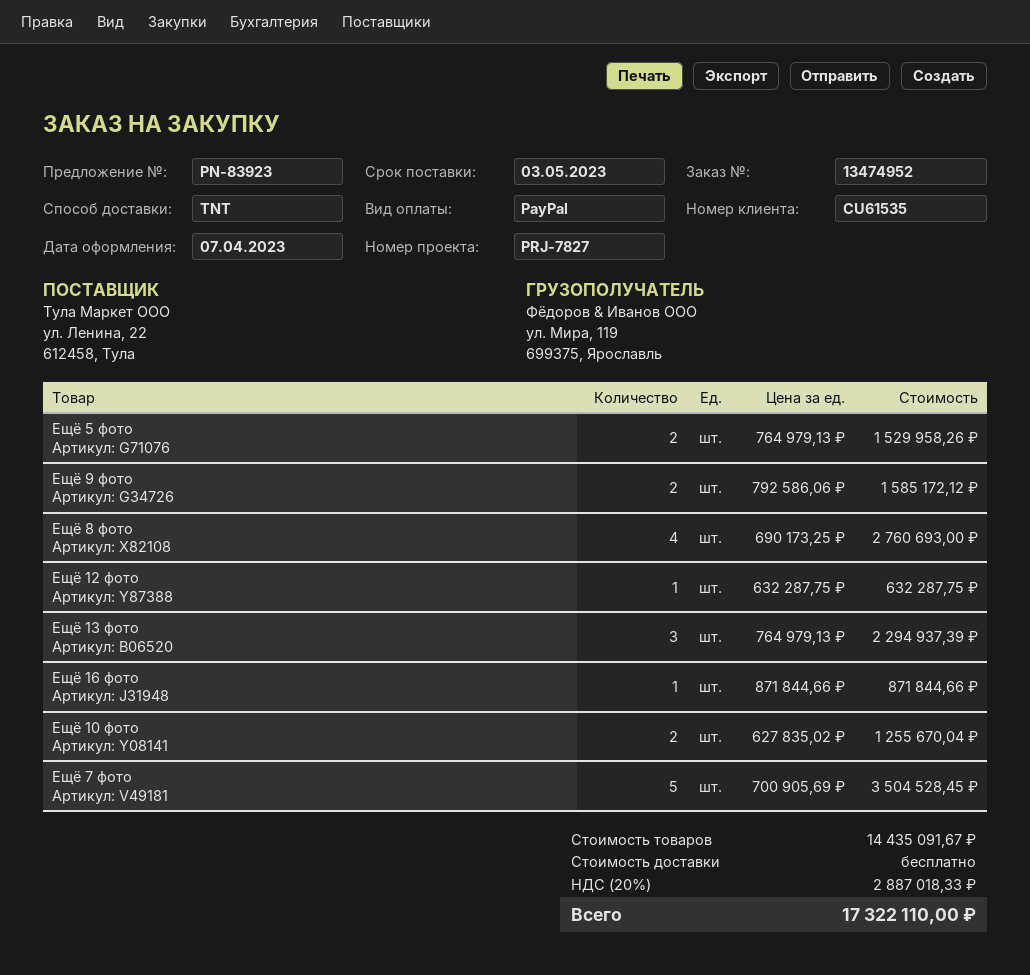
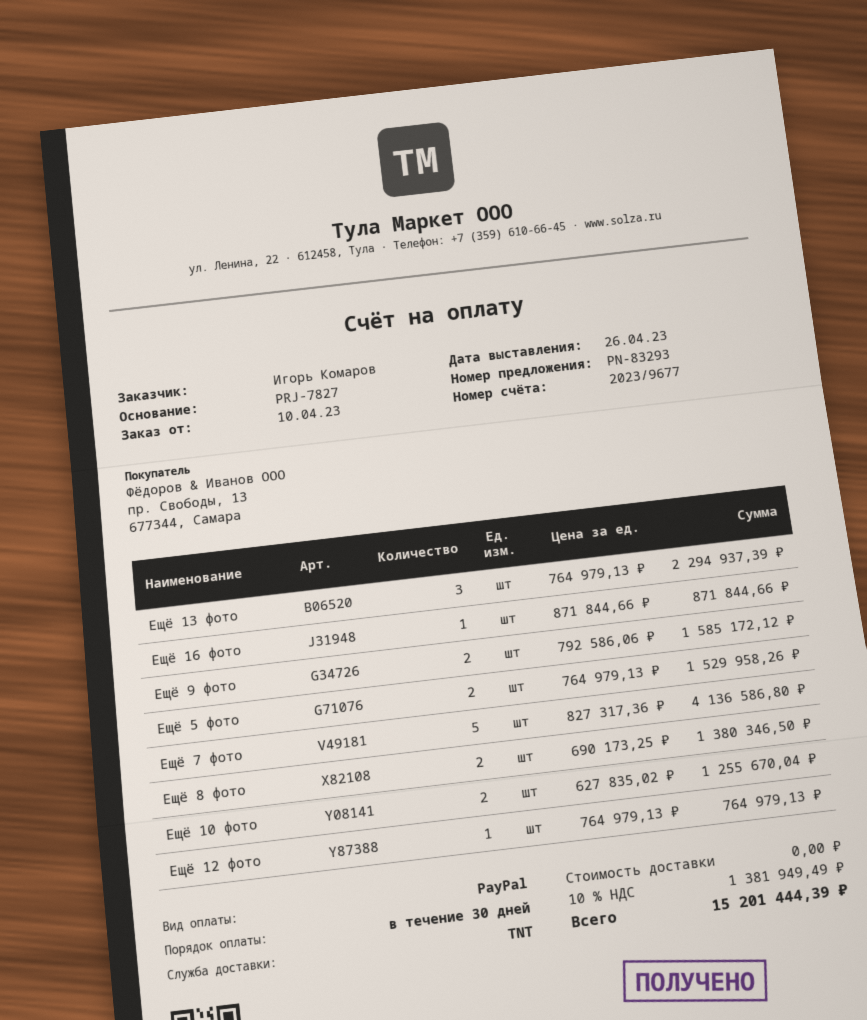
quote number: PN-83923 -> PN-83293
order date: 2023-04-07 -> 2023-04-10
Ещё 8 фото: 4 x 690173.25 = 2760693.00 -> 2 x 690173.25 = 1380346.50
Ещё 12 фото: 1 x 632287.75 = 632287.75 -> 1 x 764979.13 = 764979.13
Ещё 7 фото: 5 x 700905.69 = 3504528.45 -> 5 x 827317.36 = 4136586.80
tax: 20% = 2887018.33 -> 10% = 1381949.49
total: 17322110.00 -> 15201444.39

